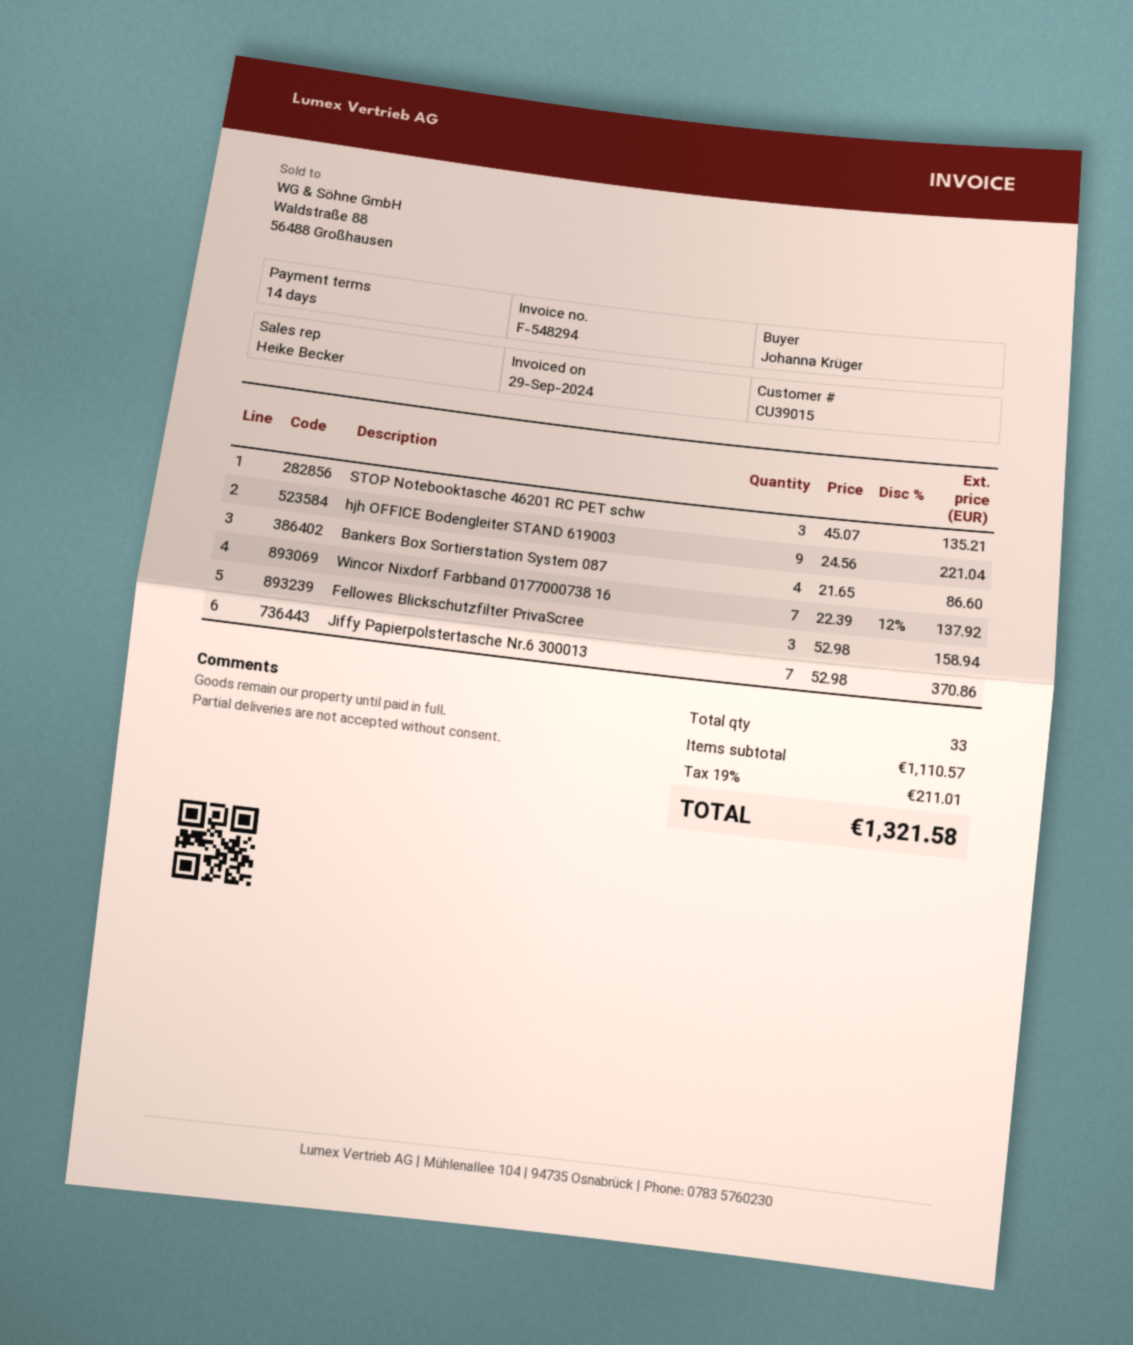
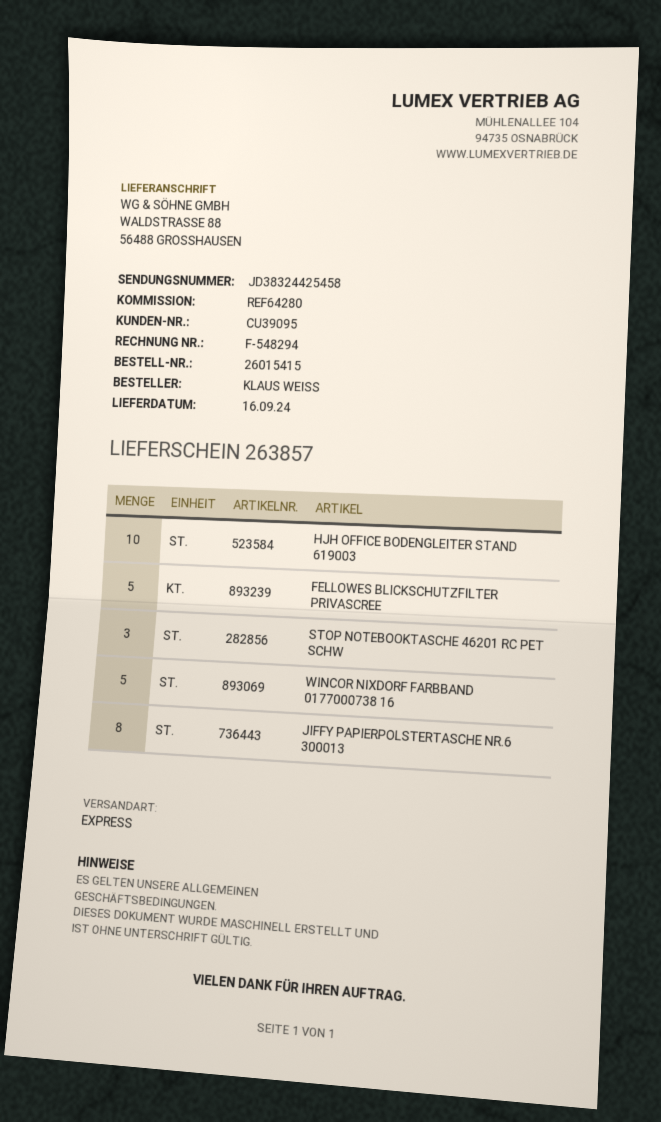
customer number: CU39015 -> CU39095
ordered by: Johanna Krüger -> KLAUS WEISS
hjh OFFICE Bodengleiter STAND 619003: 9 -> 10
Bankers Box Sortierstation System 087: 4 -> none
Wincor Nixdorf Farbband 0177000738 16: 7 -> 5
Fellowes Blickschutzfilter PrivaScree: 3 -> 5
Jiffy Papierpolstertasche Nr.6 300013: 7 -> 8

